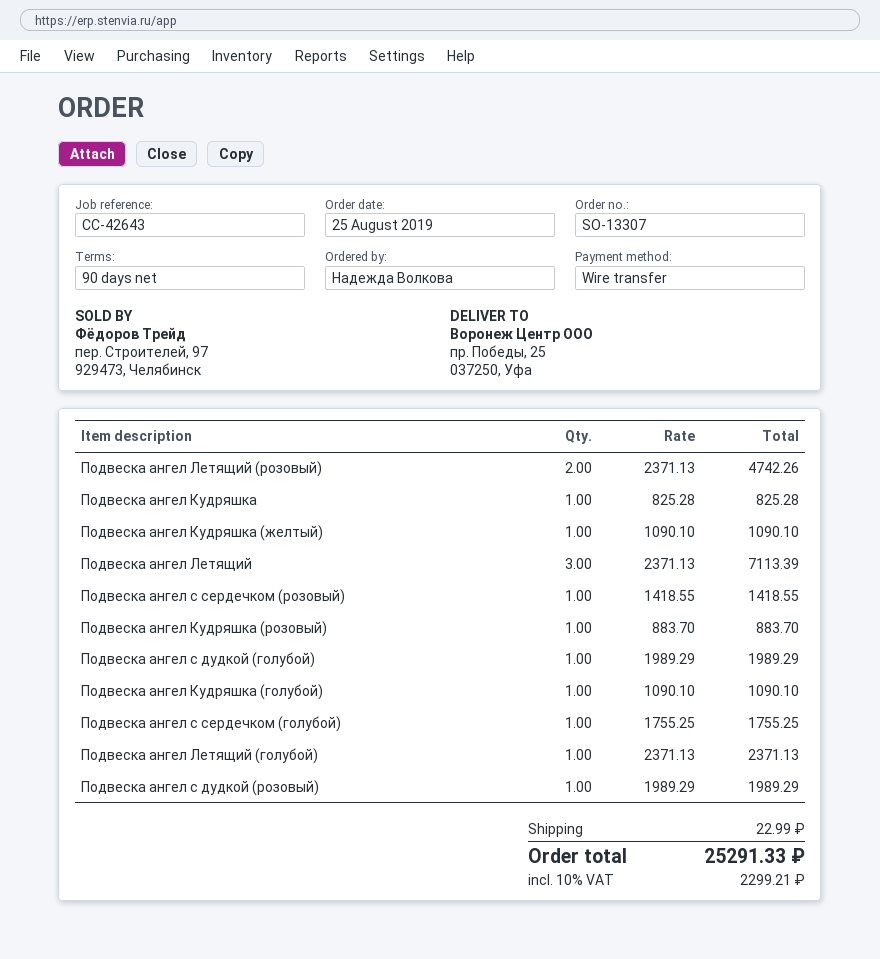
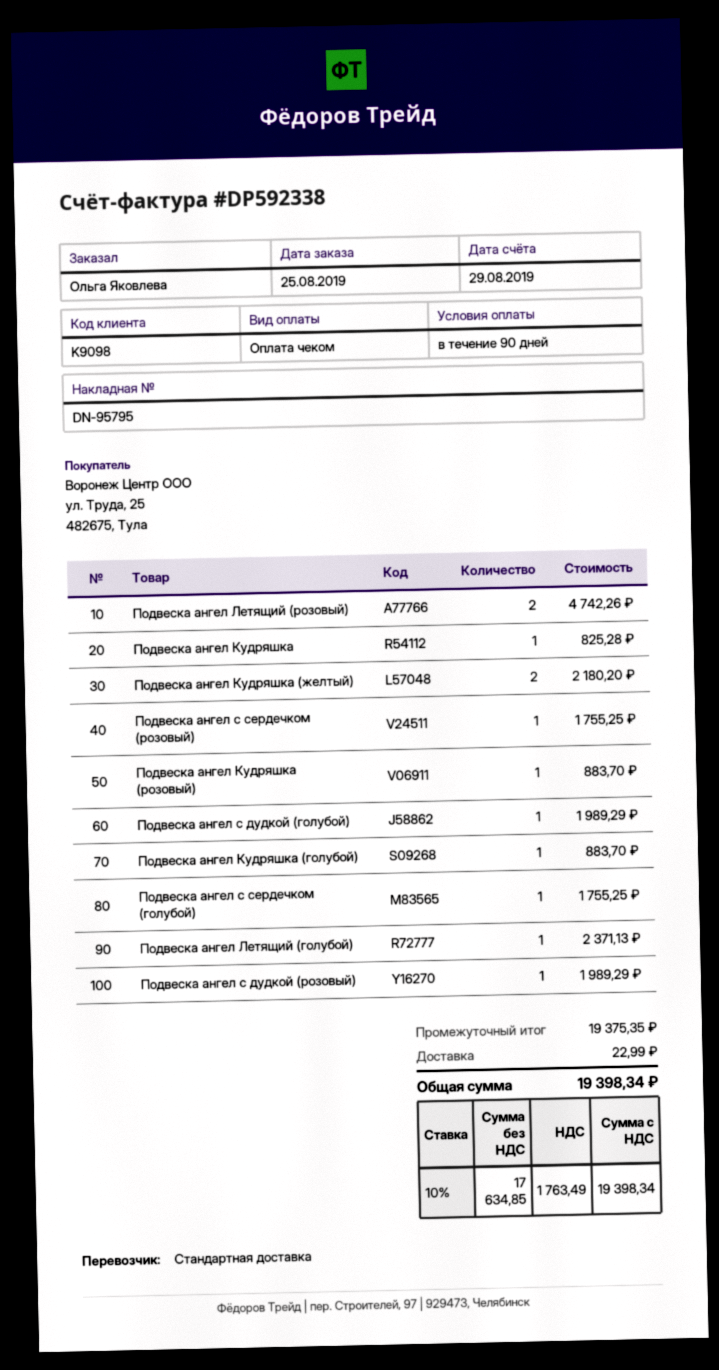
ordered by: Надежда Волкова -> Ольга Яковлева
payment method: bank transfer -> cheque
Подвеска ангел Кудряшка (желтый): 1 for 1090.10 -> 2 for 2180.20
Подвеска ангел Летящий: 3 for 7113.39 -> none
Подвеска ангел с сердечком (розовый): 1 for 1418.55 -> 1 for 1755.25
Подвеска ангел Кудряшка (голубой): 1 for 1090.10 -> 1 for 883.70
tax: 10% = 2299.21 -> 10% = 1763.49
total: 25291.33 -> 19398.34

